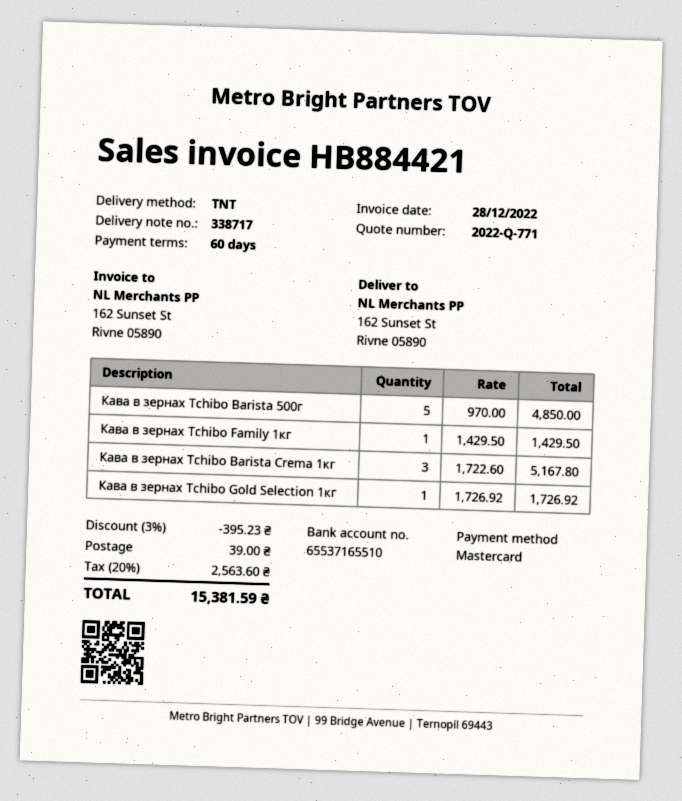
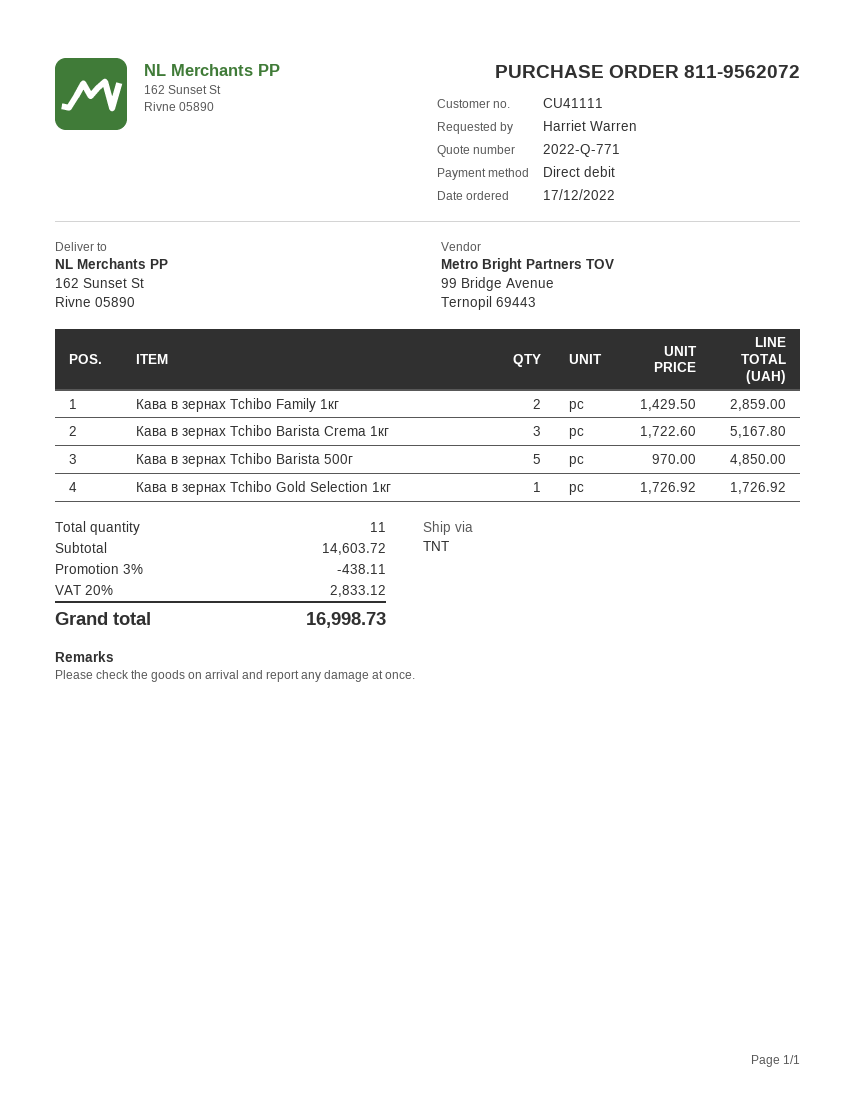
payment method: Mastercard -> direct debit
Кава в зернах Tchibo Family 1кг: 1 x 1429.50 = 1429.50 -> 2 x 1429.50 = 2859.00
discount: 3% = 395.23 -> 3% = 438.11
shipping: 39.00 -> none
tax: 20% = 2563.60 -> 20% = 2833.12
total: 15381.59 -> 16998.73

